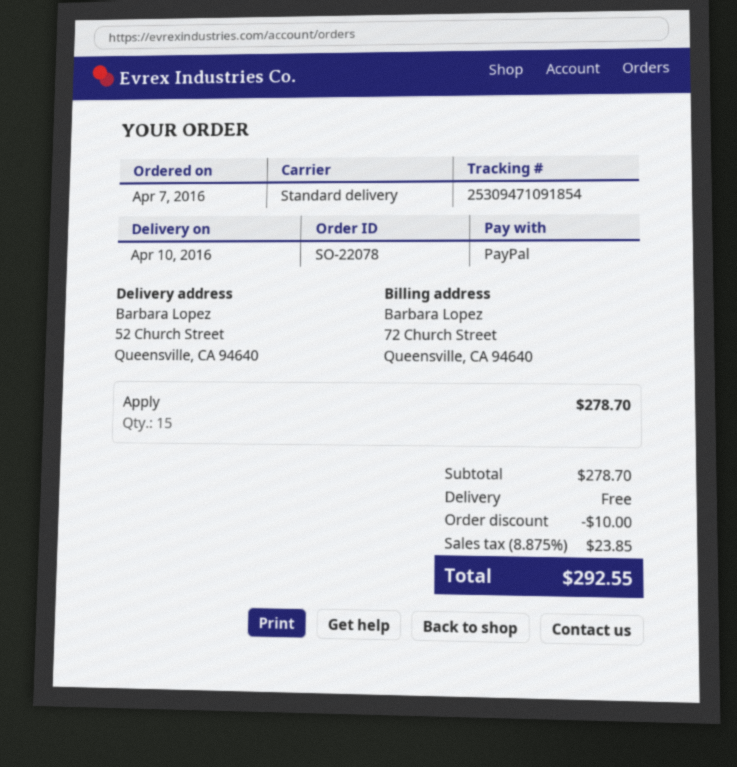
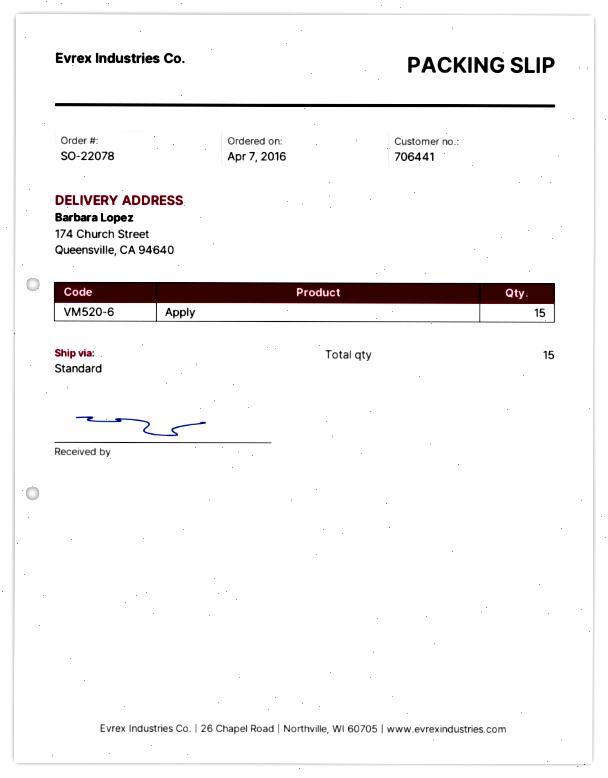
ship to: 52 Church Street, Queensville, CA 94640 -> 174 Church Street, Queensville, CA 94640

